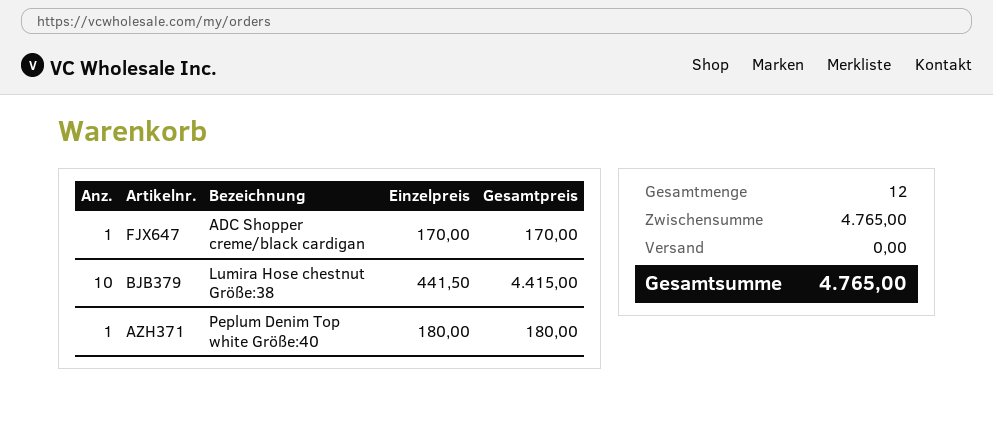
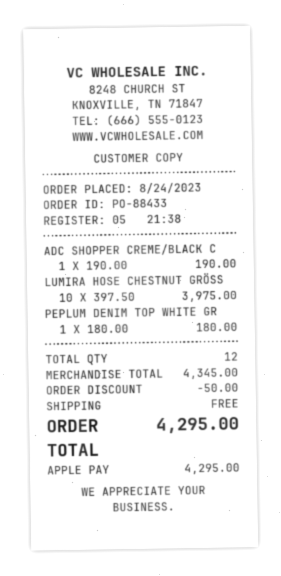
ADC Shopper creme/black cardigan: 1 x 170.00 = 170.00 -> 1 x 190.00 = 190.00
Lumira Hose chestnut Größe:38: 10 x 441.50 = 4415.00 -> 10 x 397.50 = 3975.00
subtotal: 4765.00 -> 4345.00
discount: none -> 50.00
total: 4765.00 -> 4295.00

